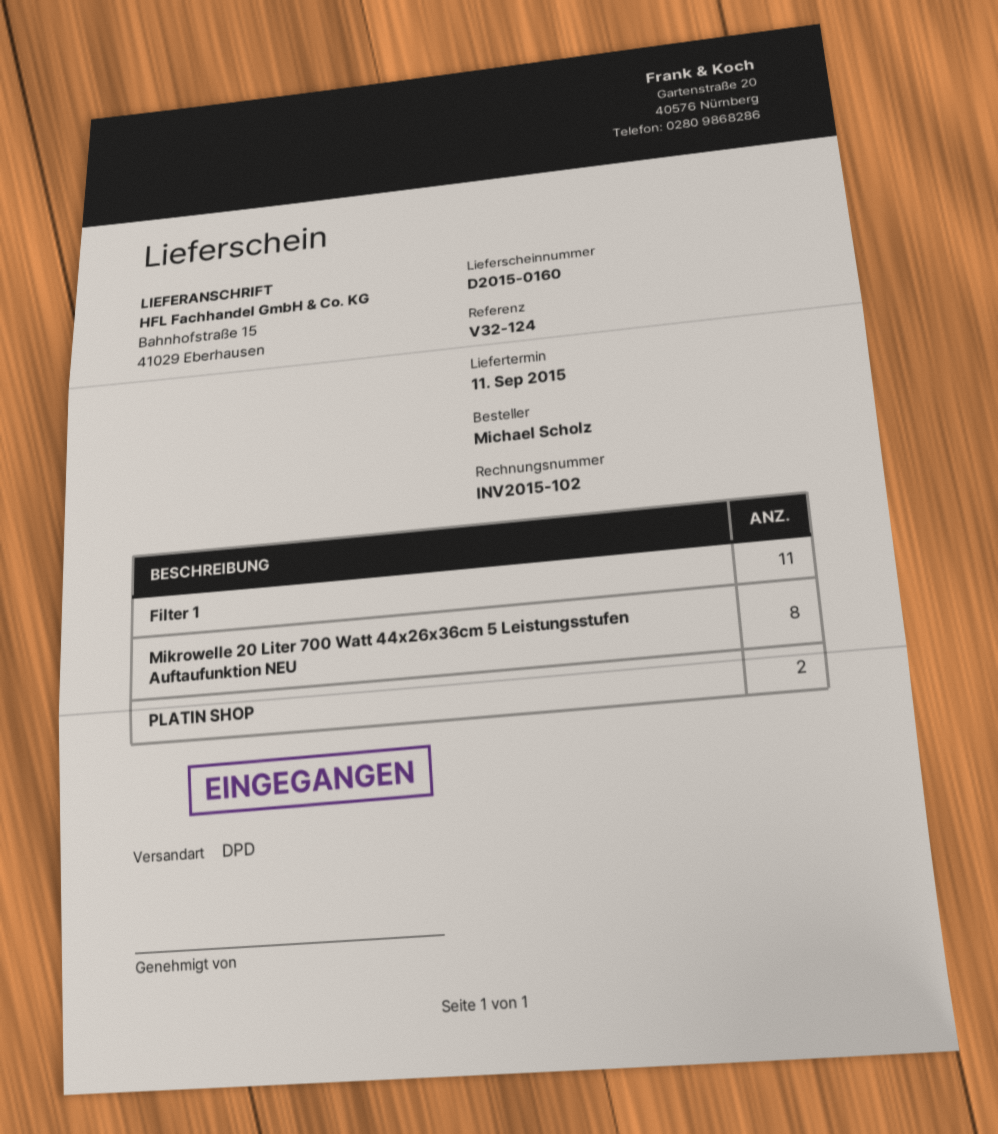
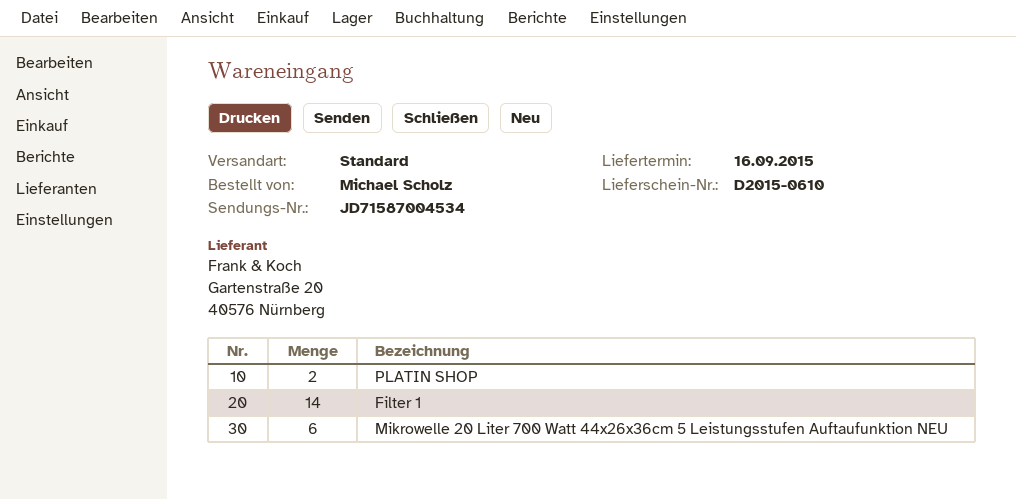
delivery note number: D2015-0160 -> D2015-0610
delivery date: 2015-09-11 -> 2015-09-16
shipping method: DPD -> standard
Filter 1: 11 -> 14
Mikrowelle 20 Liter 700 Watt 44x26x36cm 5 Leistungsstufen Auftaufunktion NEU: 8 -> 6

